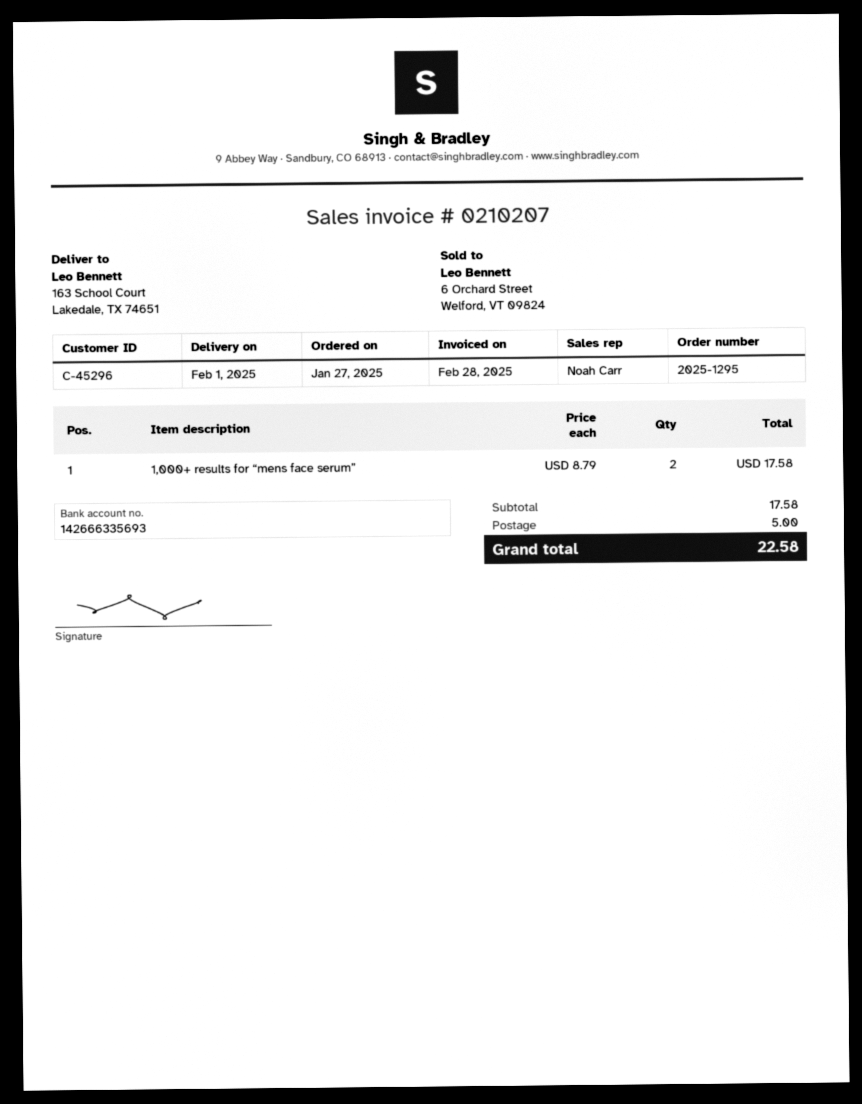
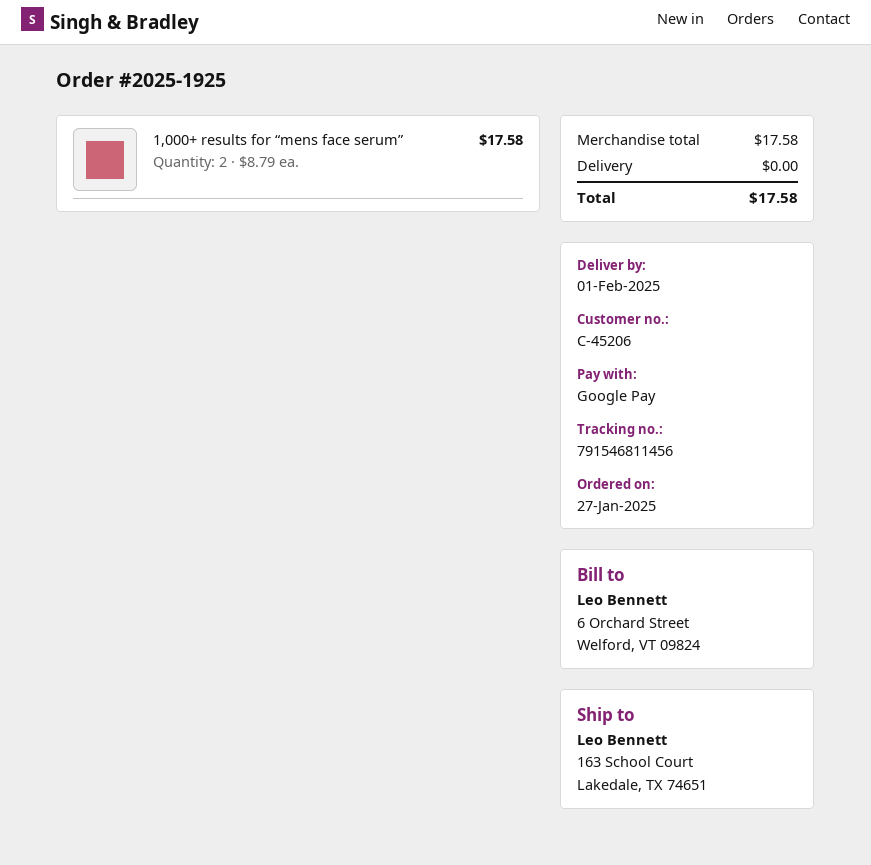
order number: 2025-1295 -> 2025-1925
customer number: C-45296 -> C-45206
shipping: 5.00 -> 0.00
total: 22.58 -> 17.58

